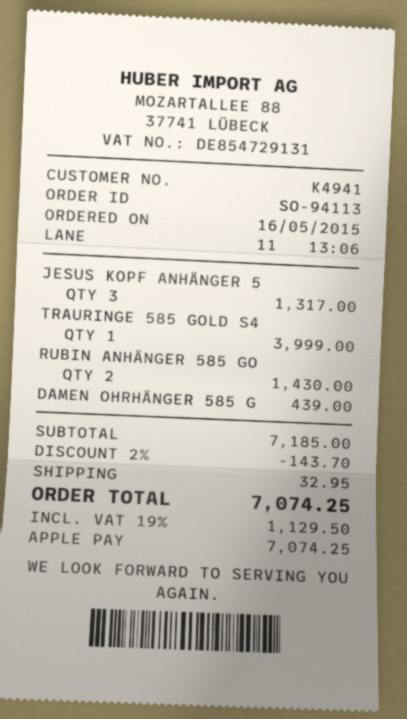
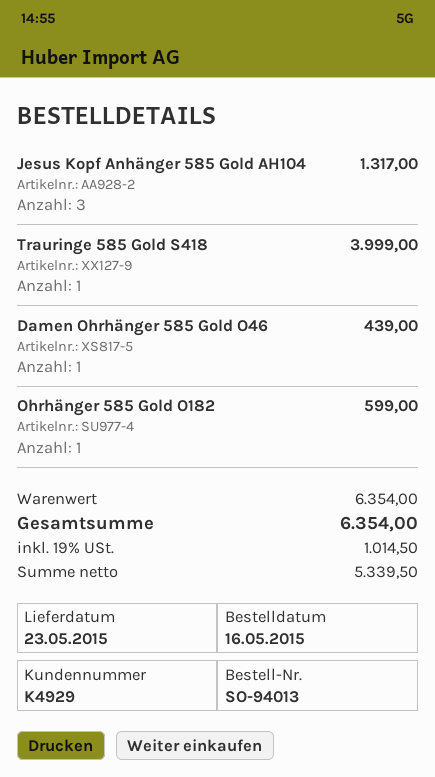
order number: SO-94113 -> SO-94013
customer number: K4941 -> K4929
RUBIN ANHÄNGER 585 GO: 2 for 1430.00 -> none
Ohrhänger 585 Gold O182: none -> 1 for 599.00
subtotal: 7185.00 -> 6354.00
discount: 2% = 143.70 -> none
shipping: 32.95 -> none
tax: 19% = 1129.50 -> 19% = 1014.50
total: 7074.25 -> 6354.00

